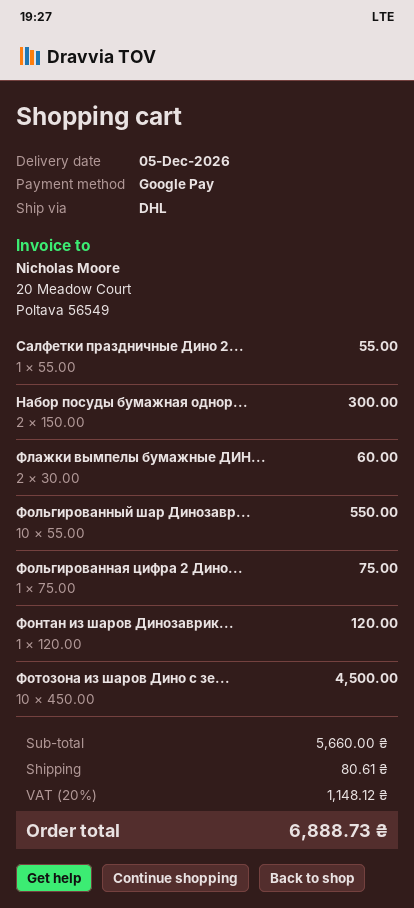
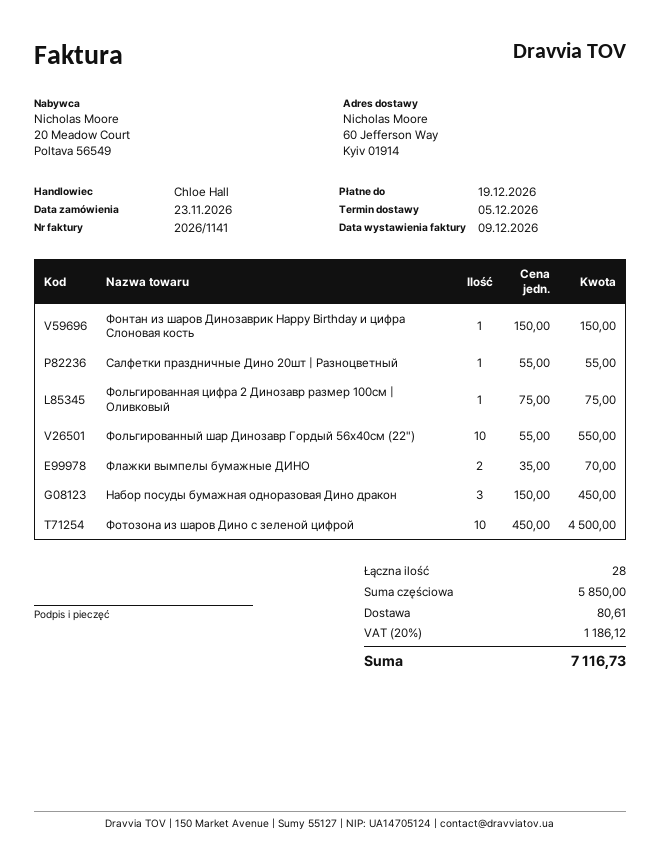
Набор посуды бумажная однор...: 2 x 150.00 = 300.00 -> 3 x 150.00 = 450.00
Флажки вымпелы бумажные ДИН...: 2 x 30.00 = 60.00 -> 2 x 35.00 = 70.00
Фонтан из шаров Динозаврик...: 1 x 120.00 = 120.00 -> 1 x 150.00 = 150.00
subtotal: 5660.00 -> 5850.00
tax: 20% = 1148.12 -> 20% = 1186.12
total: 6888.73 -> 7116.73

